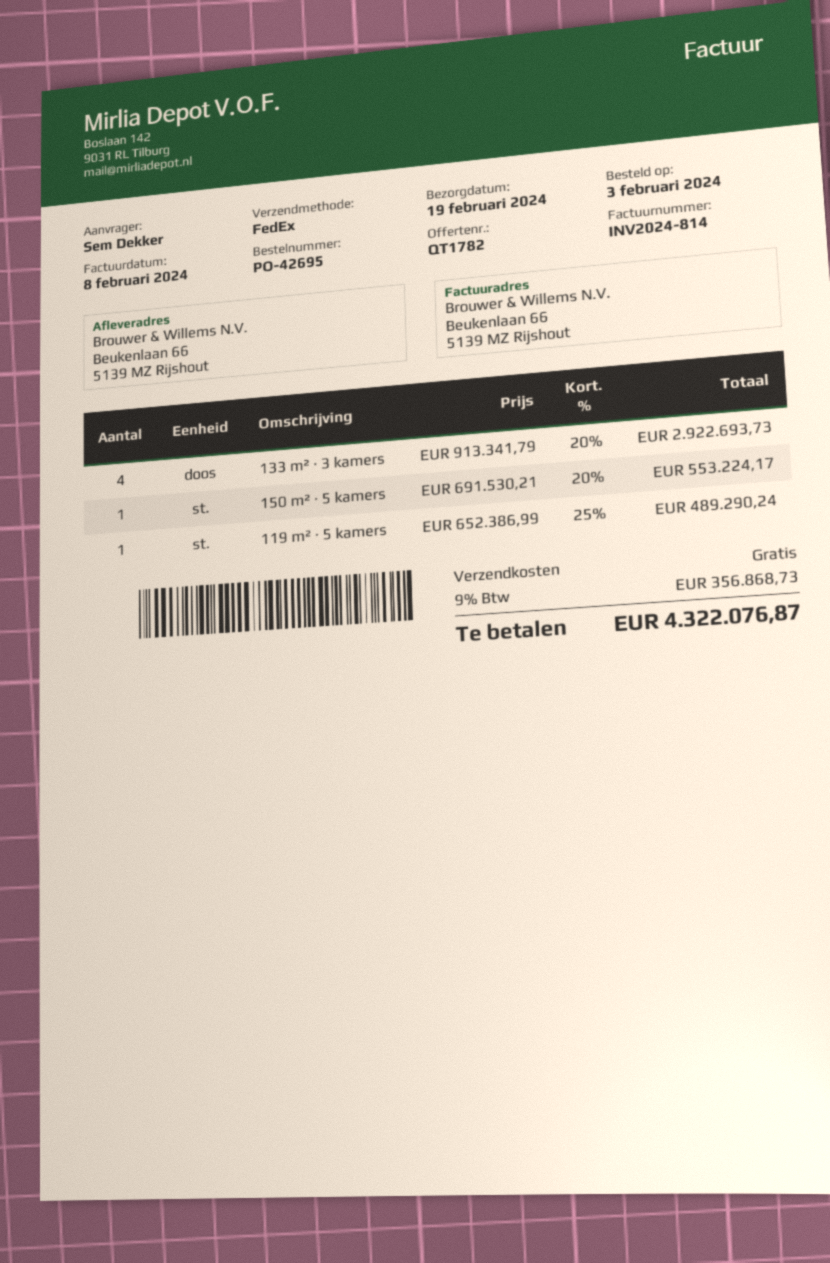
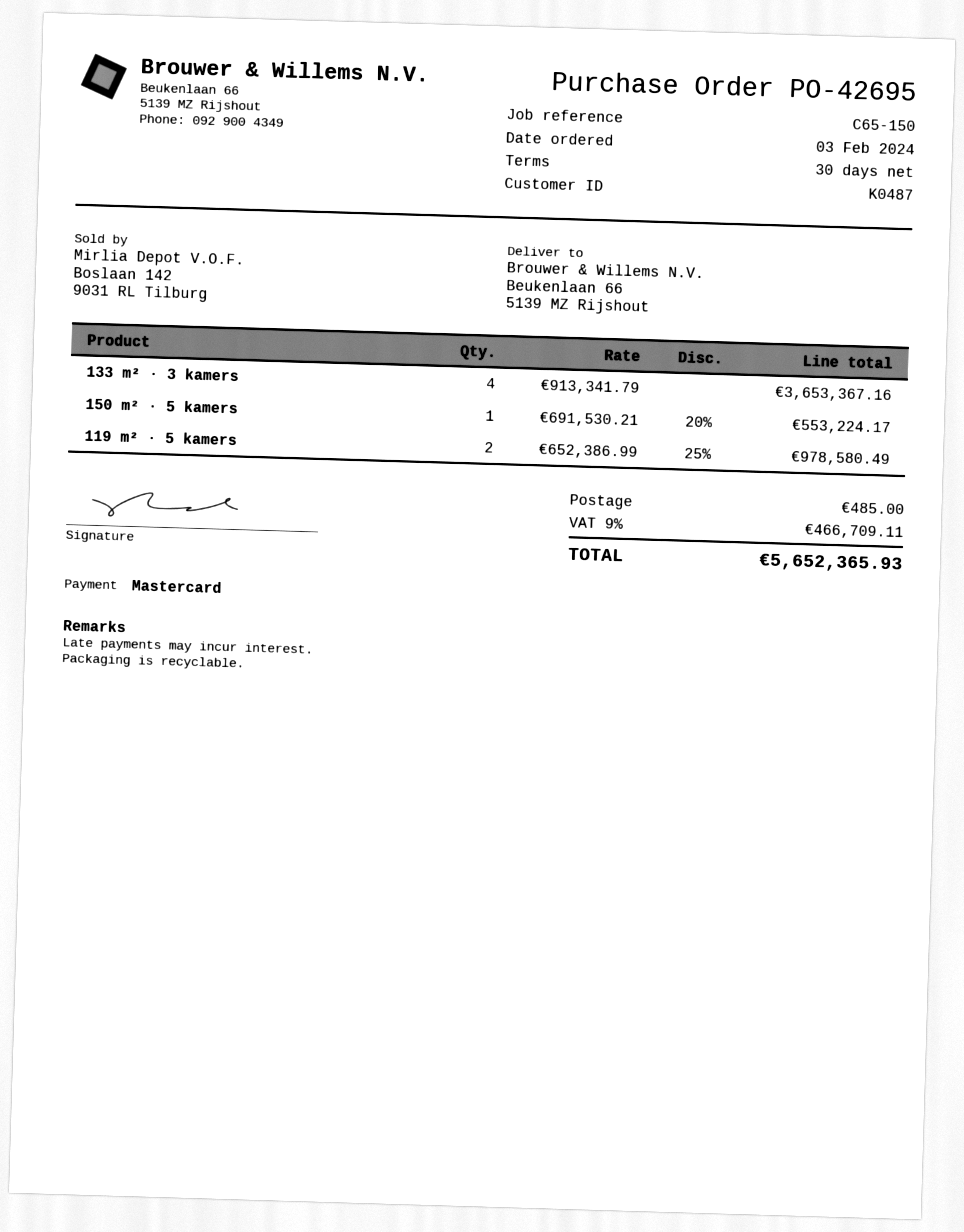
133 m² · 3 kamers: 4 x 913341.79 - 20% = 2922693.73 -> 4 x 913341.79 = 3653367.16
119 m² · 5 kamers: 1 x 652386.99 - 25% = 489290.24 -> 2 x 652386.99 - 25% = 978580.49
shipping: 0.00 -> 485.00
tax: 9% = 356868.73 -> 9% = 466709.11
total: 4322076.87 -> 5652365.93

